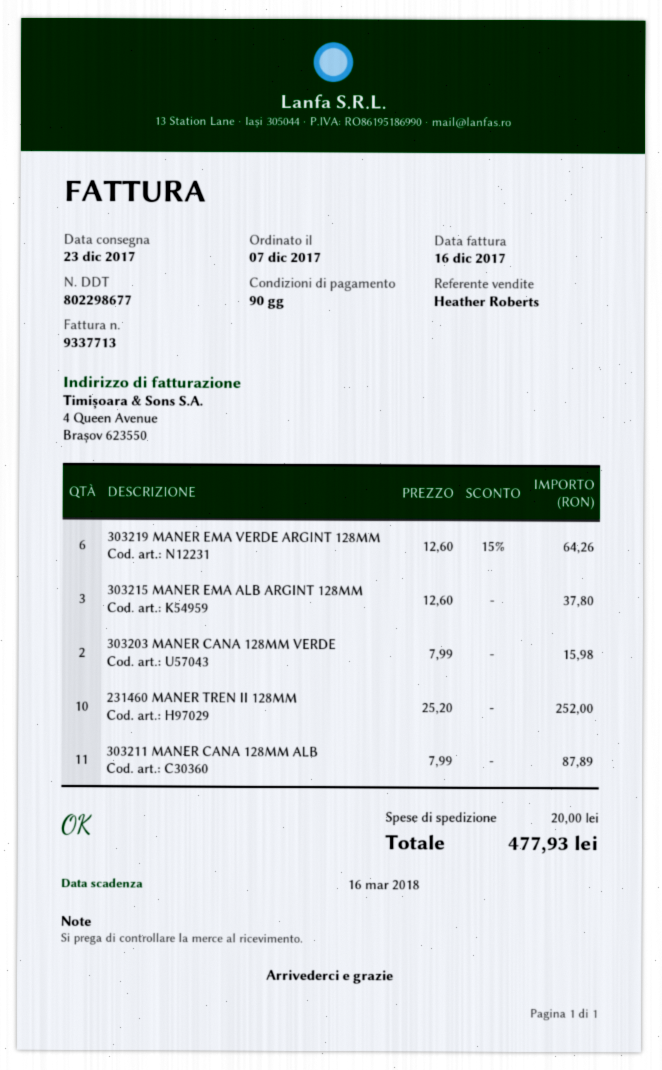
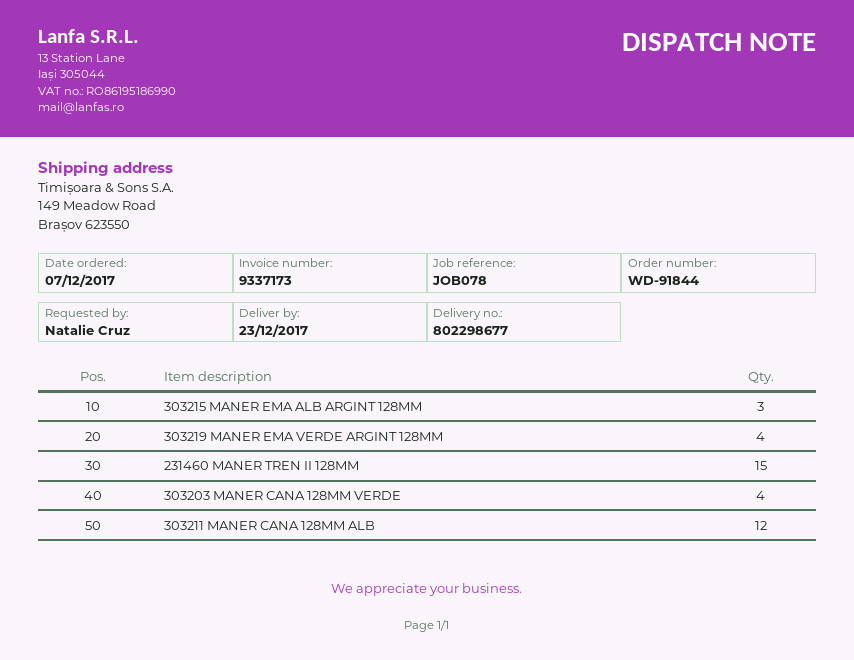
invoice number: 9337713 -> 9337173
303219 MANER EMA VERDE ARGINT 128MM: 6 -> 4
303203 MANER CANA 128MM VERDE: 2 -> 4
231460 MANER TREN II 128MM: 10 -> 15
303211 MANER CANA 128MM ALB: 11 -> 12

